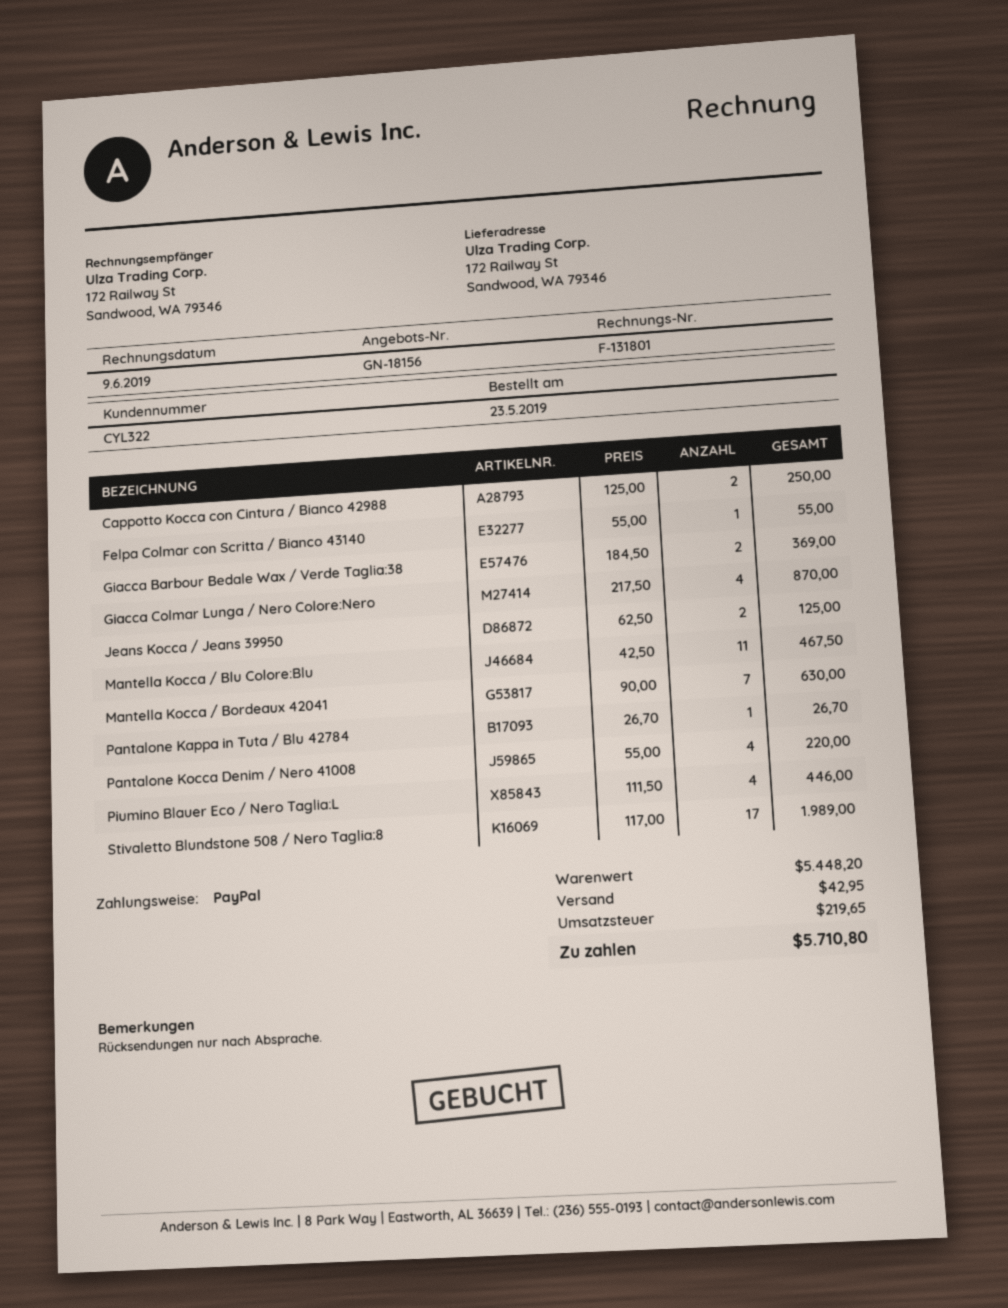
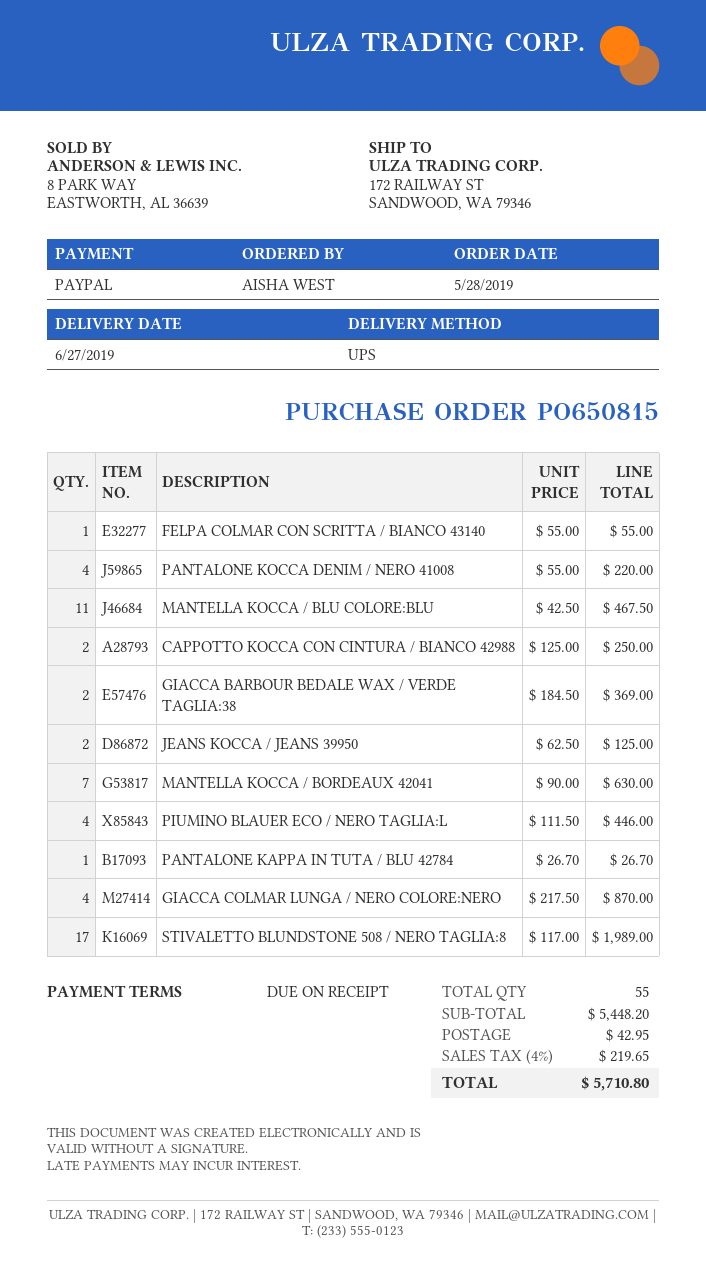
order date: 2019-05-23 -> 2019-05-28

